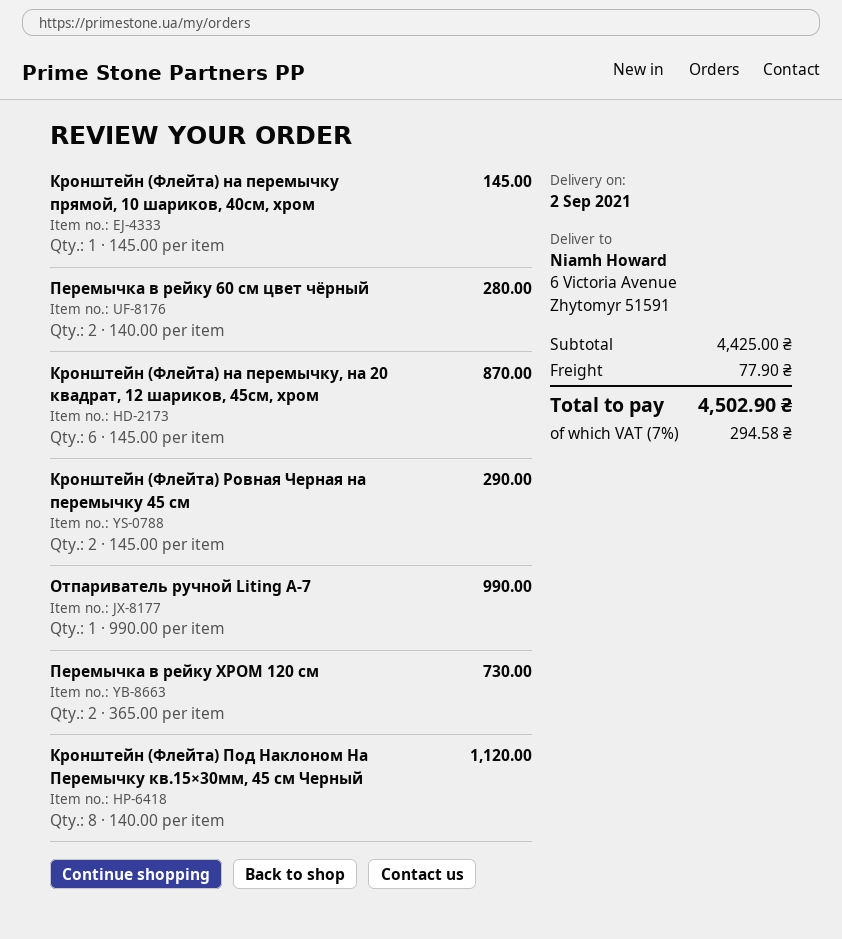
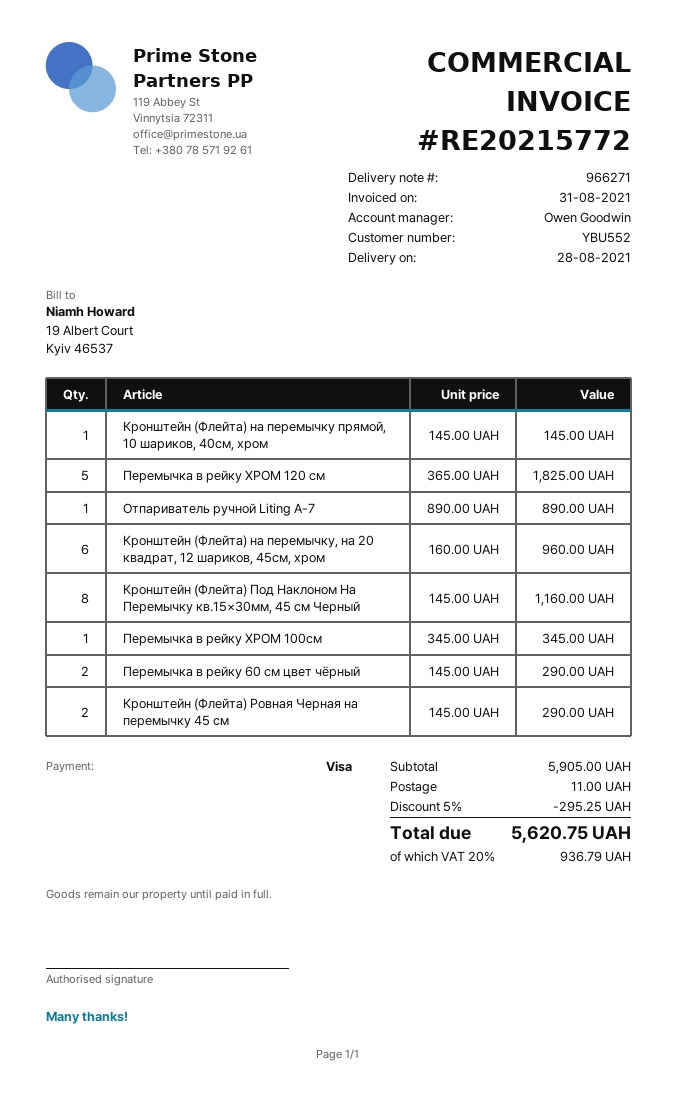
delivery date: 2021-09-02 -> 2021-08-28
Перемычка в рейку 60 см цвет чёрный: 2 x 140.00 = 280.00 -> 2 x 145.00 = 290.00
Кронштейн (Флейта) на перемычку, на 20 квадрат, 12 шариков, 45см, хром: 6 x 145.00 = 870.00 -> 6 x 160.00 = 960.00
Отпариватель ручной Liting A-7: 1 x 990.00 = 990.00 -> 1 x 890.00 = 890.00
Перемычка в рейку ХРОМ 120 см: 2 x 365.00 = 730.00 -> 5 x 365.00 = 1825.00
Кронштейн (Флейта) Под Наклоном На Перемычку кв.15×30мм, 45 см Черный: 8 x 140.00 = 1120.00 -> 8 x 145.00 = 1160.00
Перемычка в рейку ХРОМ 100см: none -> 1 x 345.00 = 345.00
subtotal: 4425.00 -> 5905.00
discount: none -> 5% = 295.25
shipping: 77.90 -> 11.00
tax: 7% = 294.58 -> 20% = 936.79
total: 4502.90 -> 5620.75

